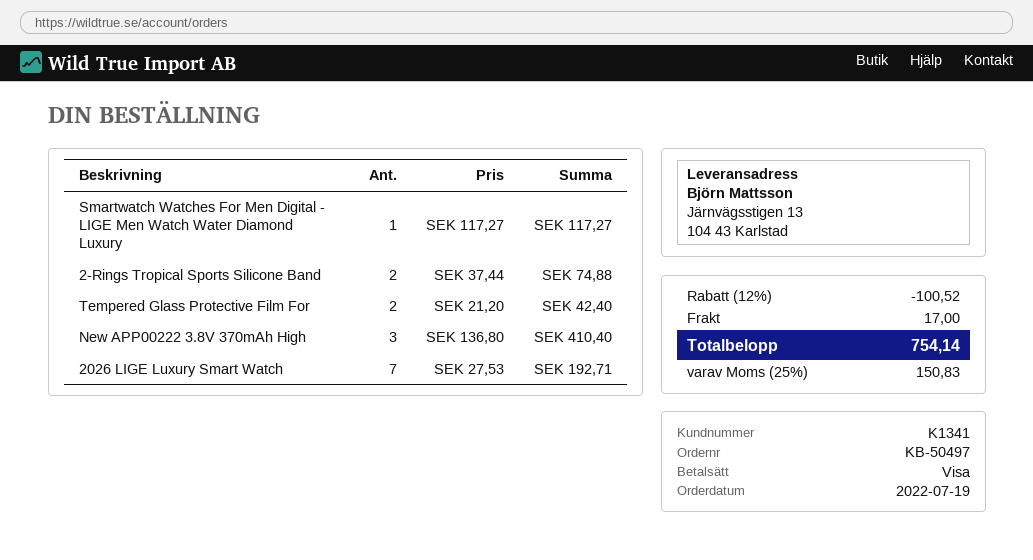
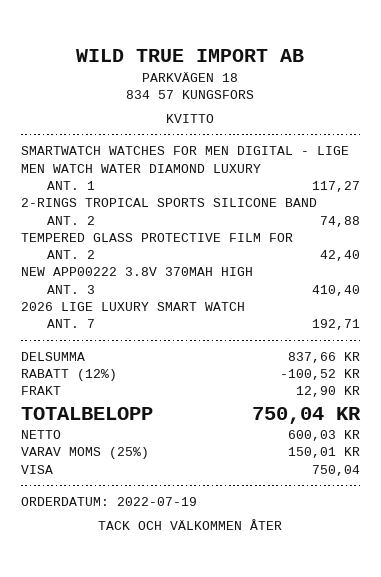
shipping: 17.00 -> 12.90
tax: 25% = 150.83 -> 25% = 150.01
total: 754.14 -> 750.04

